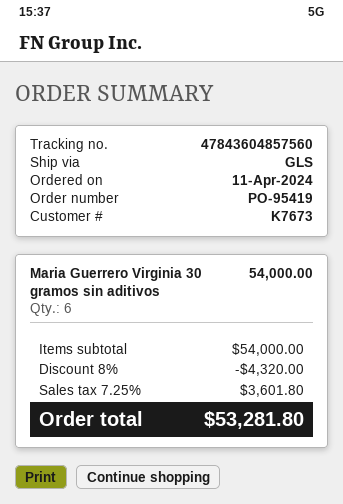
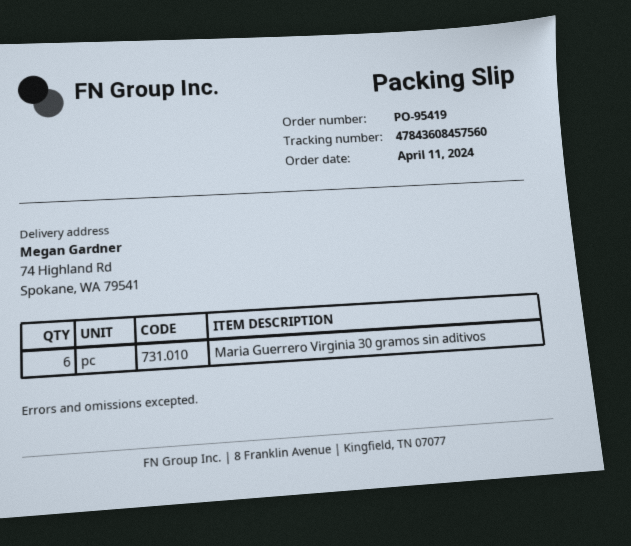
tracking number: 47843604857560 -> 47843608457560

